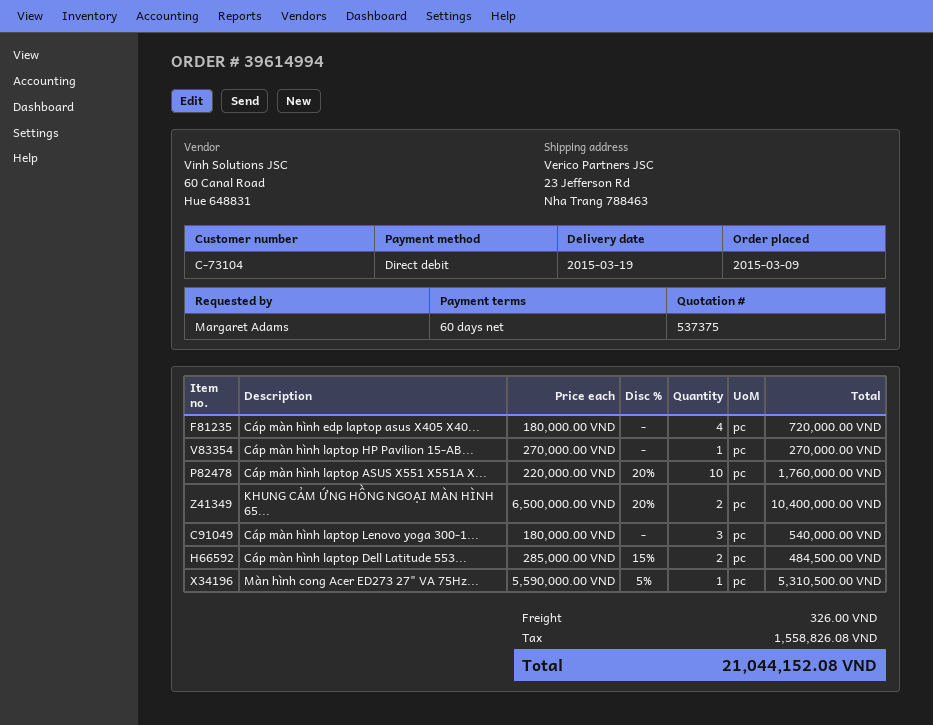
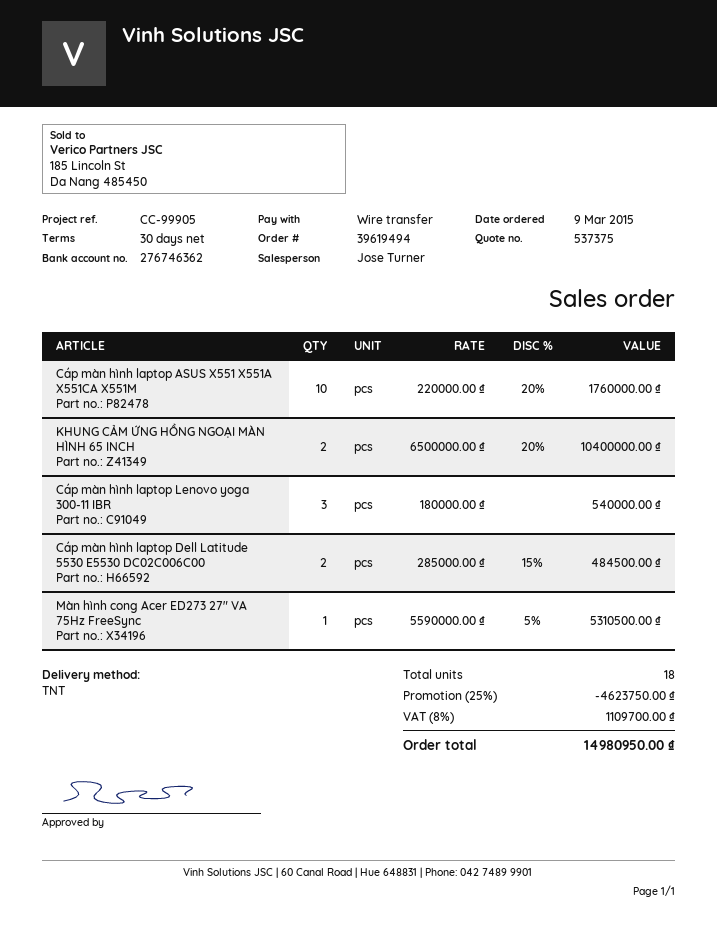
order number: 39614994 -> 39619494
payment terms: 60 days -> 30 days
payment method: direct debit -> bank transfer
Cáp màn hình edp laptop asus X405 X40...: 4 x 180000.00 = 720000.00 -> none
Cáp màn hình laptop HP Pavilion 15-AB...: 1 x 270000.00 = 270000.00 -> none
discount: none -> 25% = 4623750.00
shipping: 326.00 -> none
tax: 1558826.08 -> 1109700.00
total: 21044152.08 -> 14980950.00

